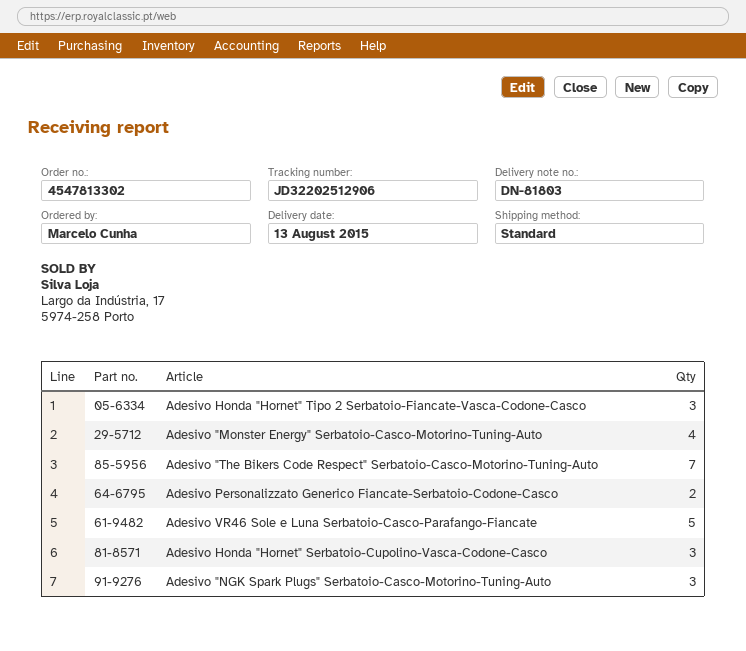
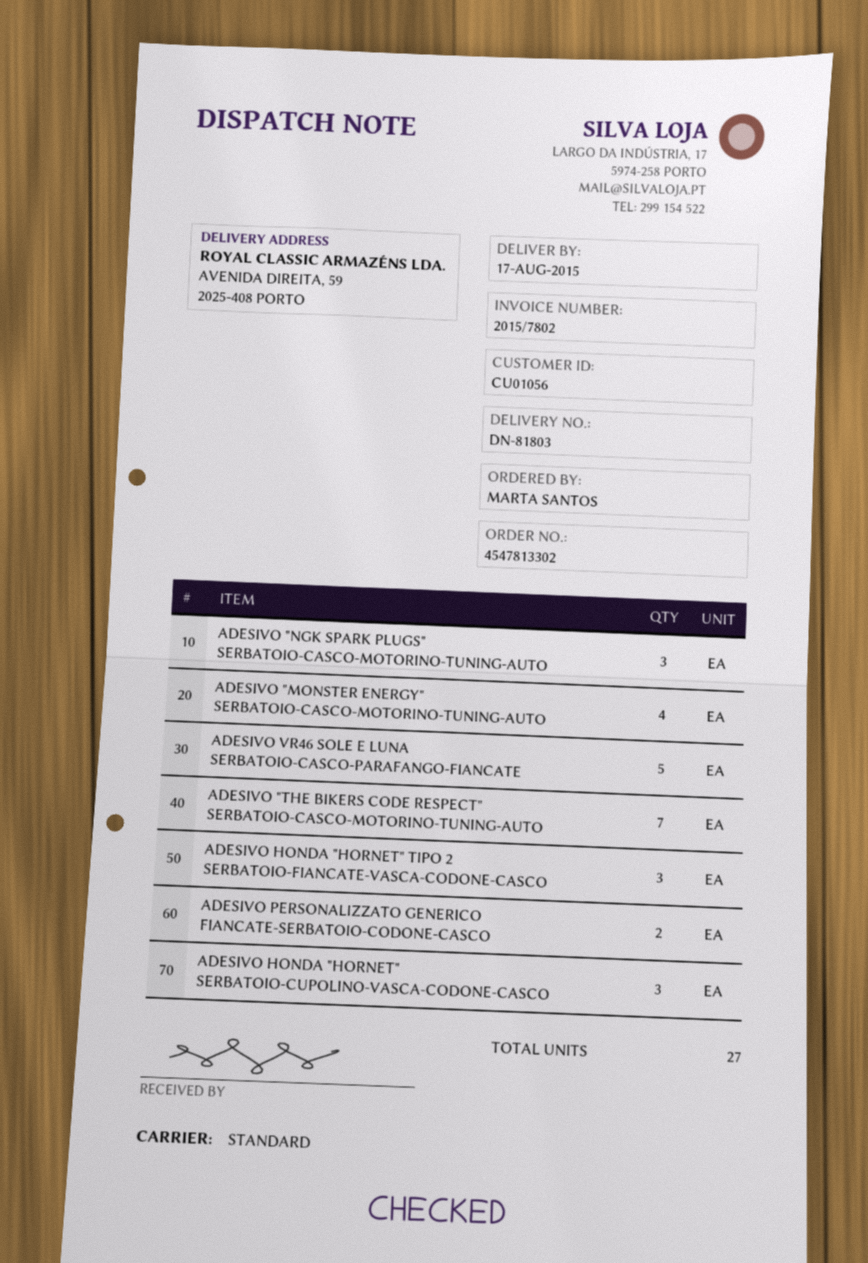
delivery date: 2015-08-13 -> 2015-08-17
ordered by: Marcelo Cunha -> MARTA SANTOS

